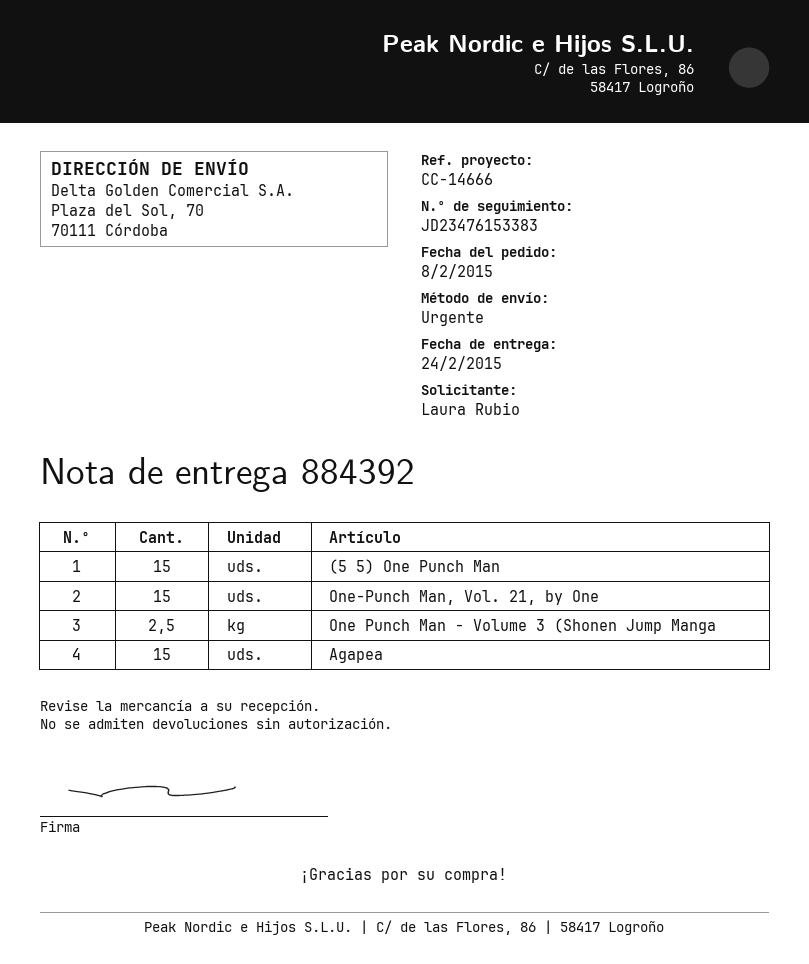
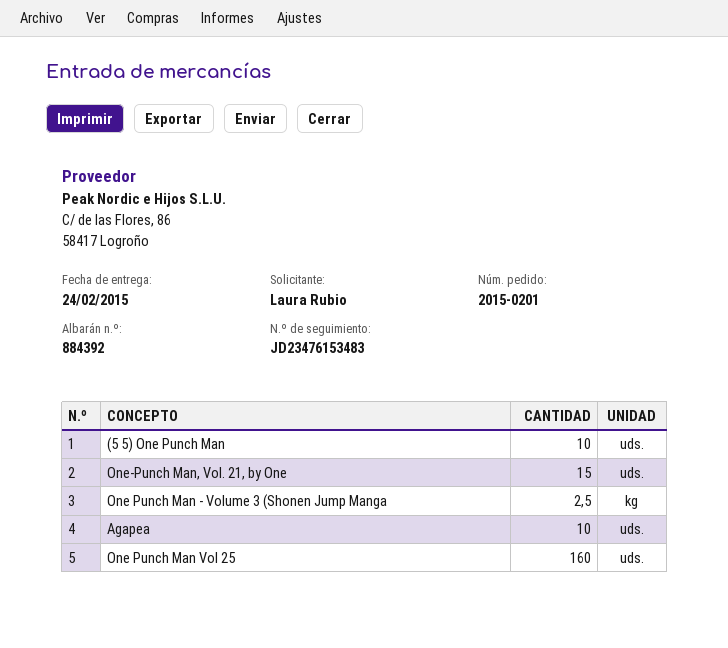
tracking number: JD23476153383 -> JD23476153483
(5 5) One Punch Man: 15 -> 10
Agapea: 15 -> 10
One Punch Man Vol 25: none -> 160

